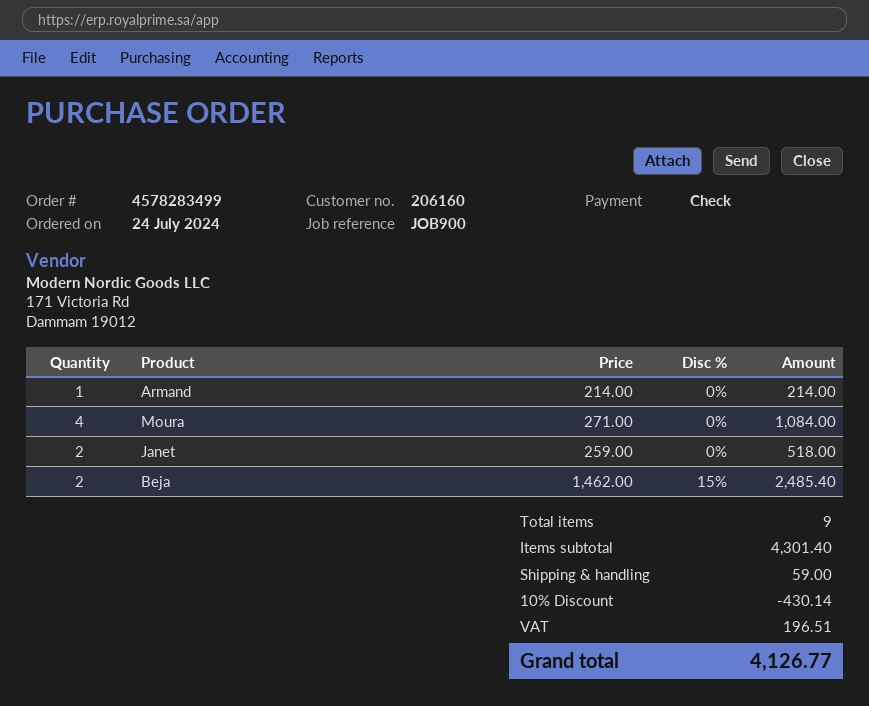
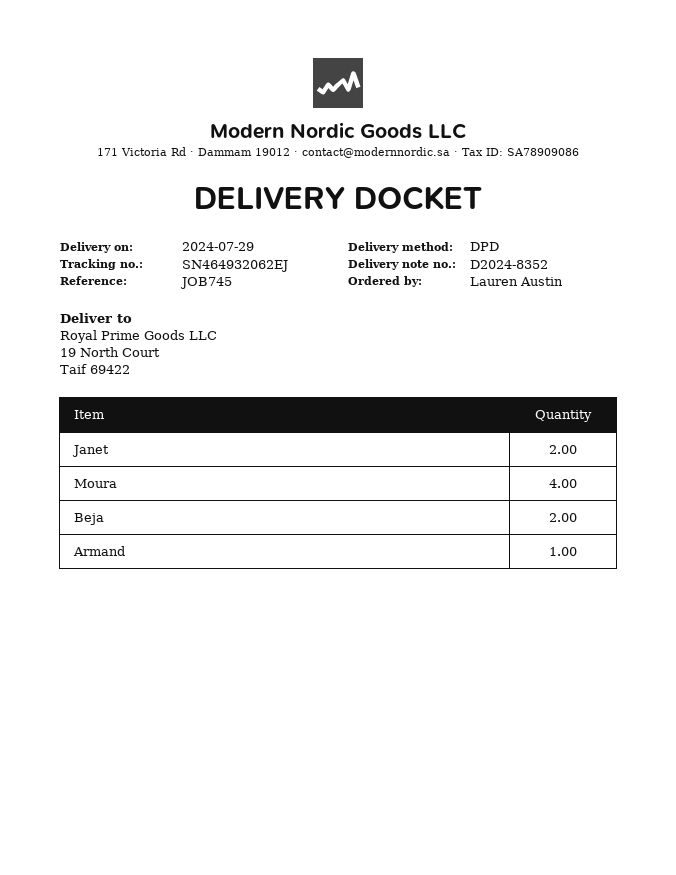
reference: JOB900 -> JOB745

